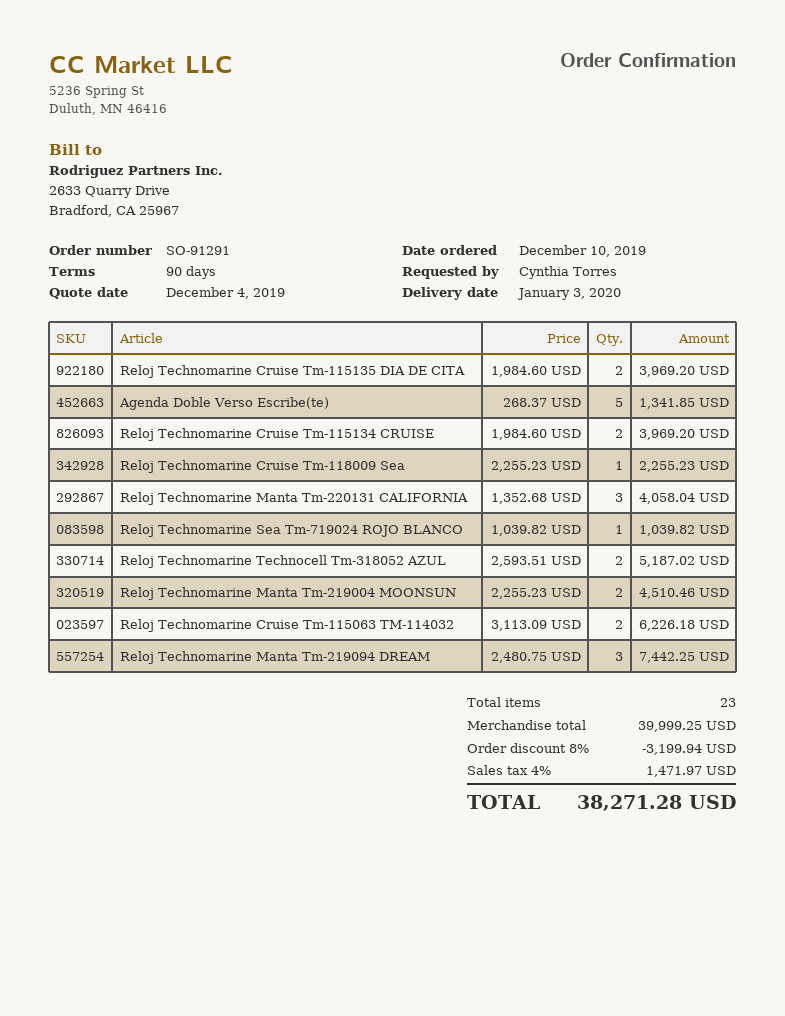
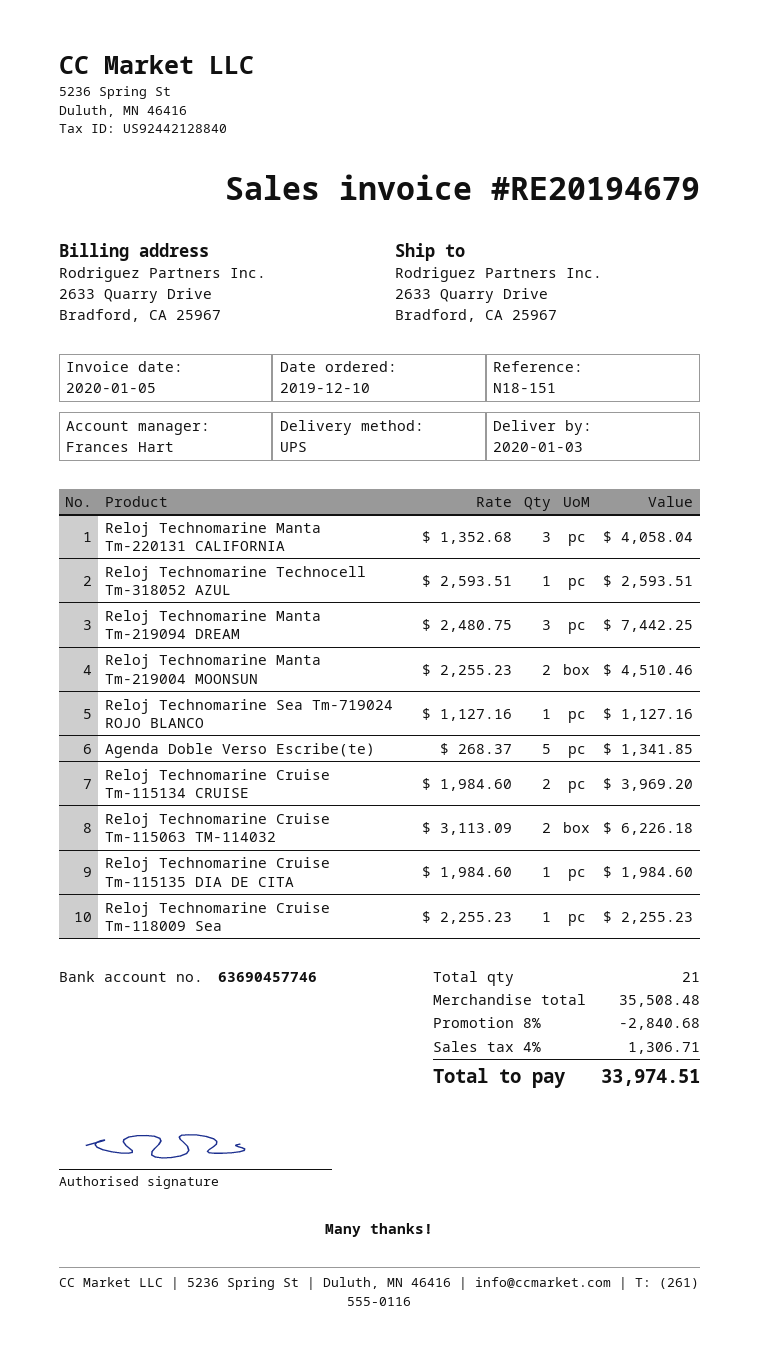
Reloj Technomarine Cruise Tm-115135 DIA DE CITA: 2 x 1984.60 = 3969.20 -> 1 x 1984.60 = 1984.60
Reloj Technomarine Sea Tm-719024 ROJO BLANCO: 1 x 1039.82 = 1039.82 -> 1 x 1127.16 = 1127.16
Reloj Technomarine Technocell Tm-318052 AZUL: 2 x 2593.51 = 5187.02 -> 1 x 2593.51 = 2593.51
total quantity: 23 -> 21
subtotal: 39999.25 -> 35508.48
discount: 8% = 3199.94 -> 8% = 2840.68
tax: 4% = 1471.97 -> 4% = 1306.71
total: 38271.28 -> 33974.51

